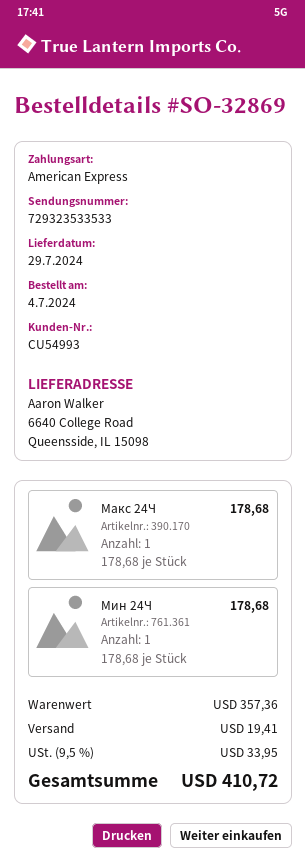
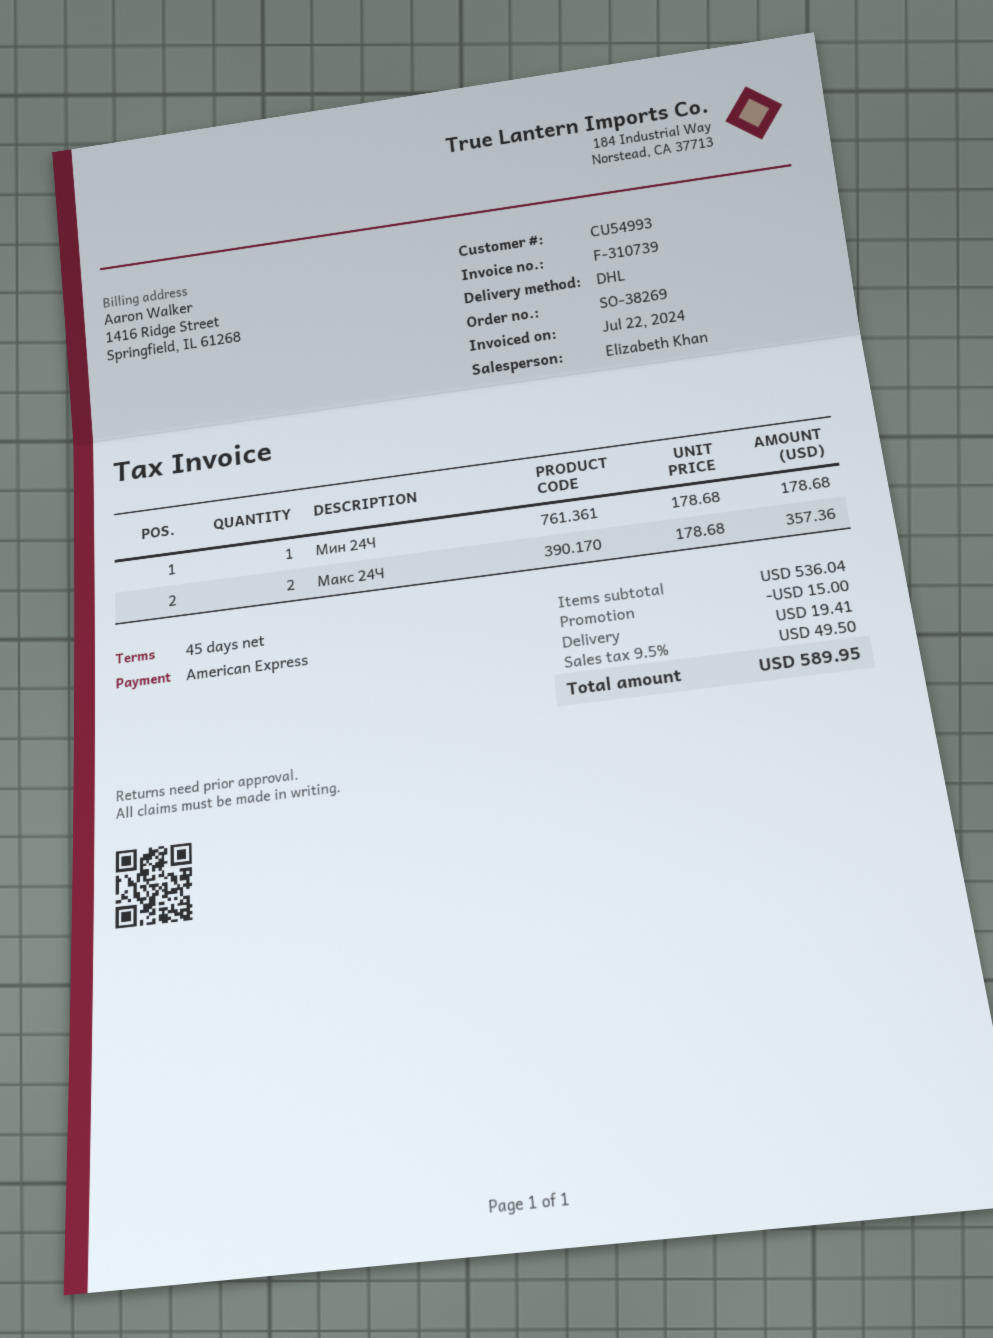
order number: SO-32869 -> SO-38269
Макс 24Ч: 1 x 178.68 = 178.68 -> 2 x 178.68 = 357.36
subtotal: 357.36 -> 536.04
discount: none -> 15.00
tax: 9.5% = 33.95 -> 9.5% = 49.50
total: 410.72 -> 589.95

